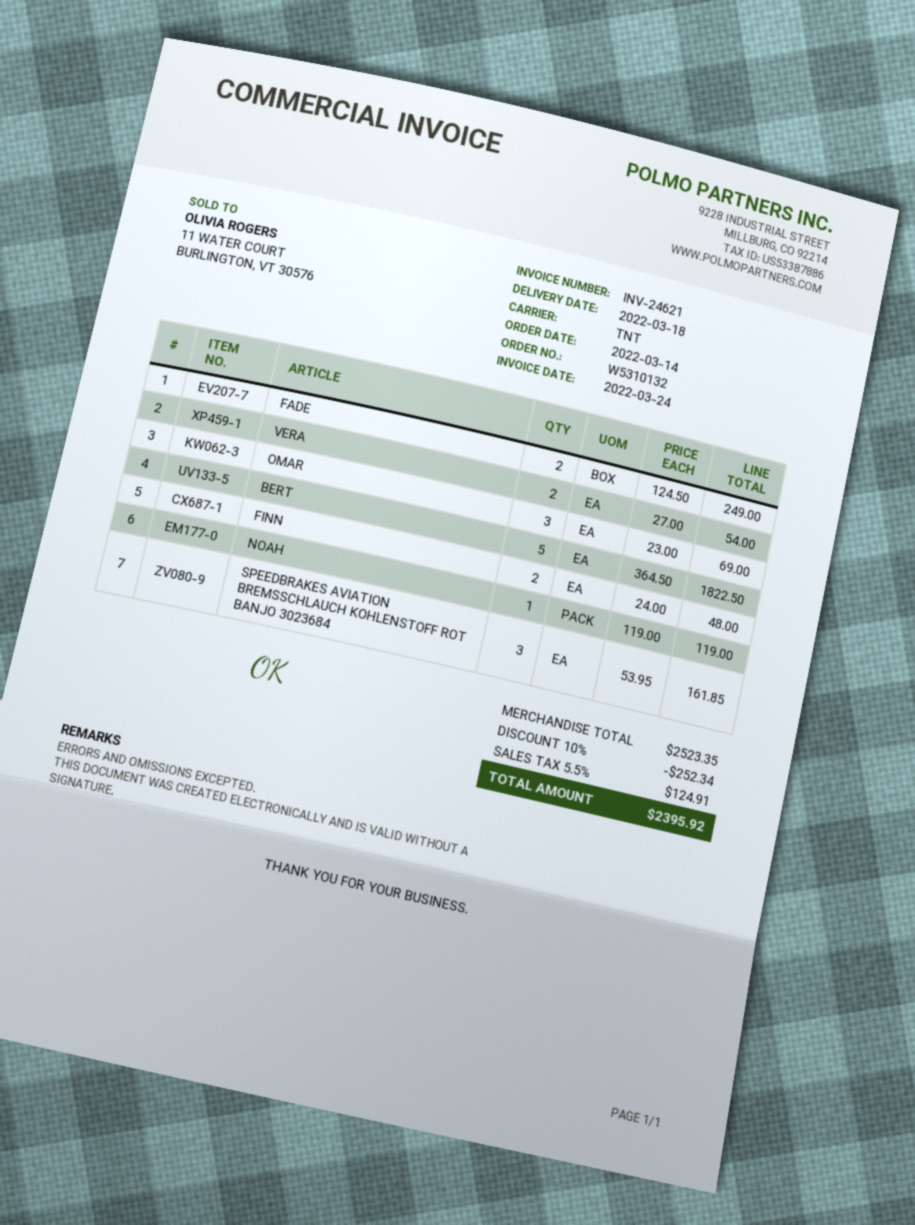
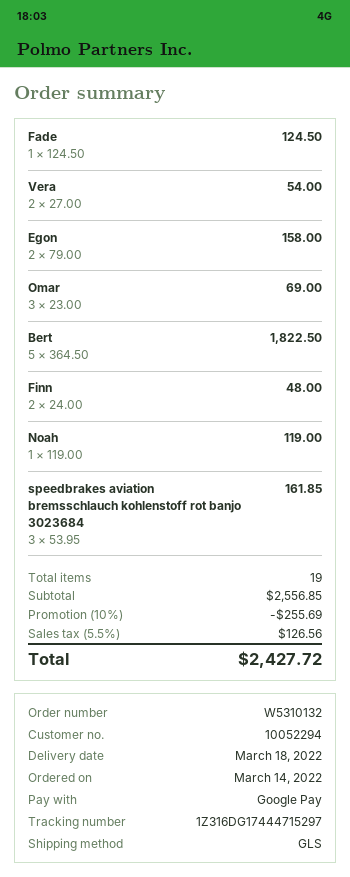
shipping method: TNT -> GLS
FADE: 2 x 124.50 = 249.00 -> 1 x 124.50 = 124.50
Egon: none -> 2 x 79.00 = 158.00
subtotal: 2523.35 -> 2556.85
discount: 10% = 252.34 -> 10% = 255.69
tax: 5.5% = 124.91 -> 5.5% = 126.56
total: 2395.92 -> 2427.72

